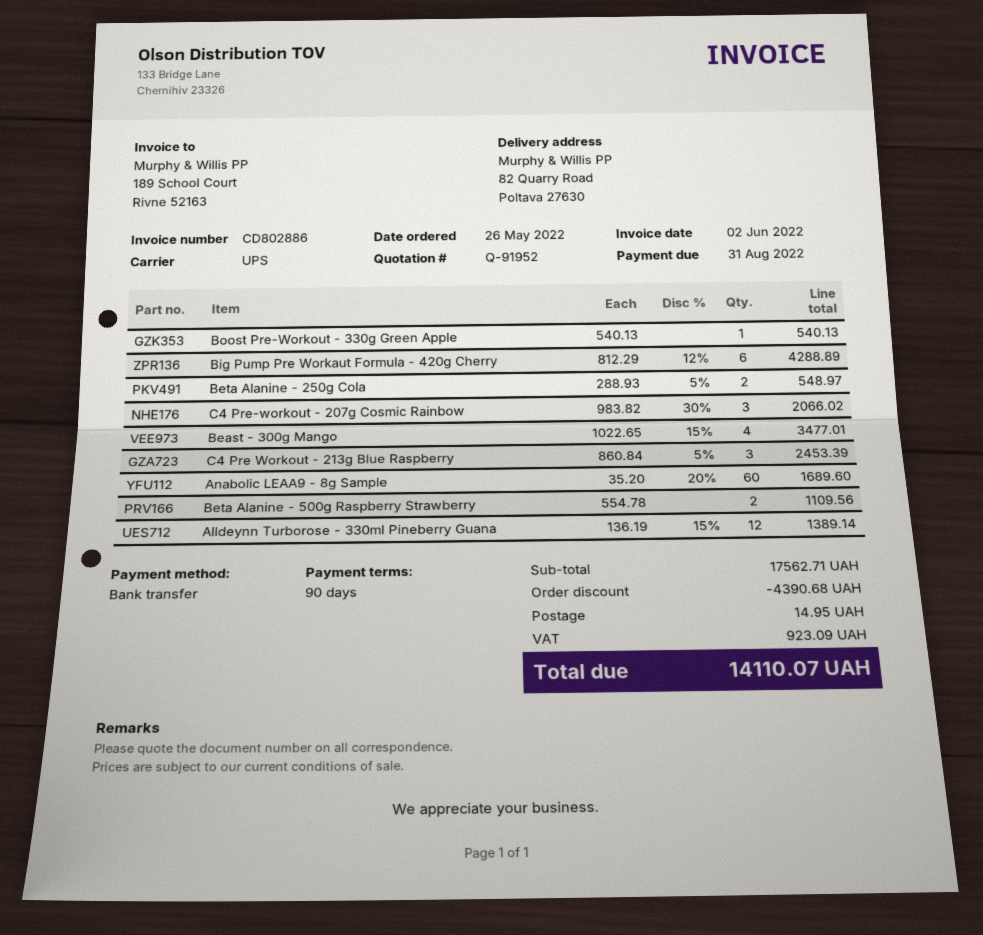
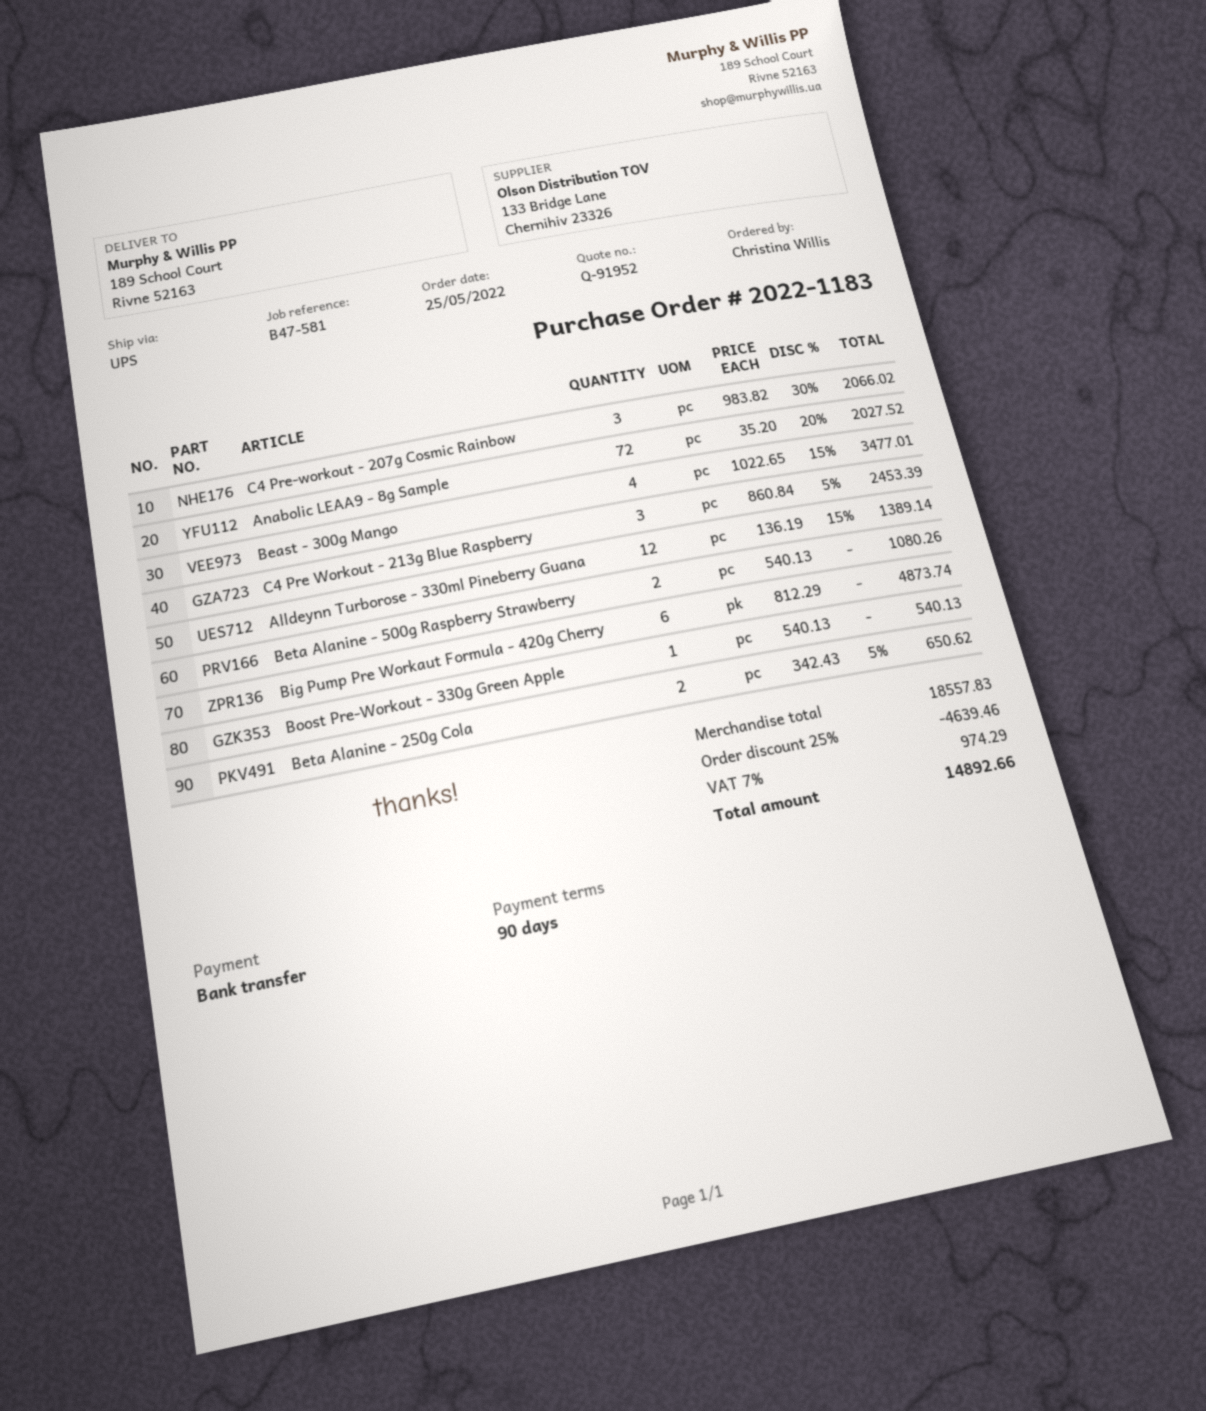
order date: 2022-05-26 -> 2022-05-25
ship to: 82 Quarry Road, Poltava 27630 -> 189 School Court, Rivne 52163
Big Pump Pre Workaut Formula - 420g Cherry: 6 x 812.29 - 12% = 4288.89 -> 6 x 812.29 = 4873.74
Beta Alanine - 250g Cola: 2 x 288.93 - 5% = 548.97 -> 2 x 342.43 - 5% = 650.62
Anabolic LEAA9 - 8g Sample: 60 x 35.20 - 20% = 1689.60 -> 72 x 35.20 - 20% = 2027.52
Beta Alanine - 500g Raspberry Strawberry: 2 x 554.78 = 1109.56 -> 2 x 540.13 = 1080.26
subtotal: 17562.71 -> 18557.83
discount: 4390.68 -> 4639.46
shipping: 14.95 -> none
tax: 923.09 -> 974.29
total: 14110.07 -> 14892.66

